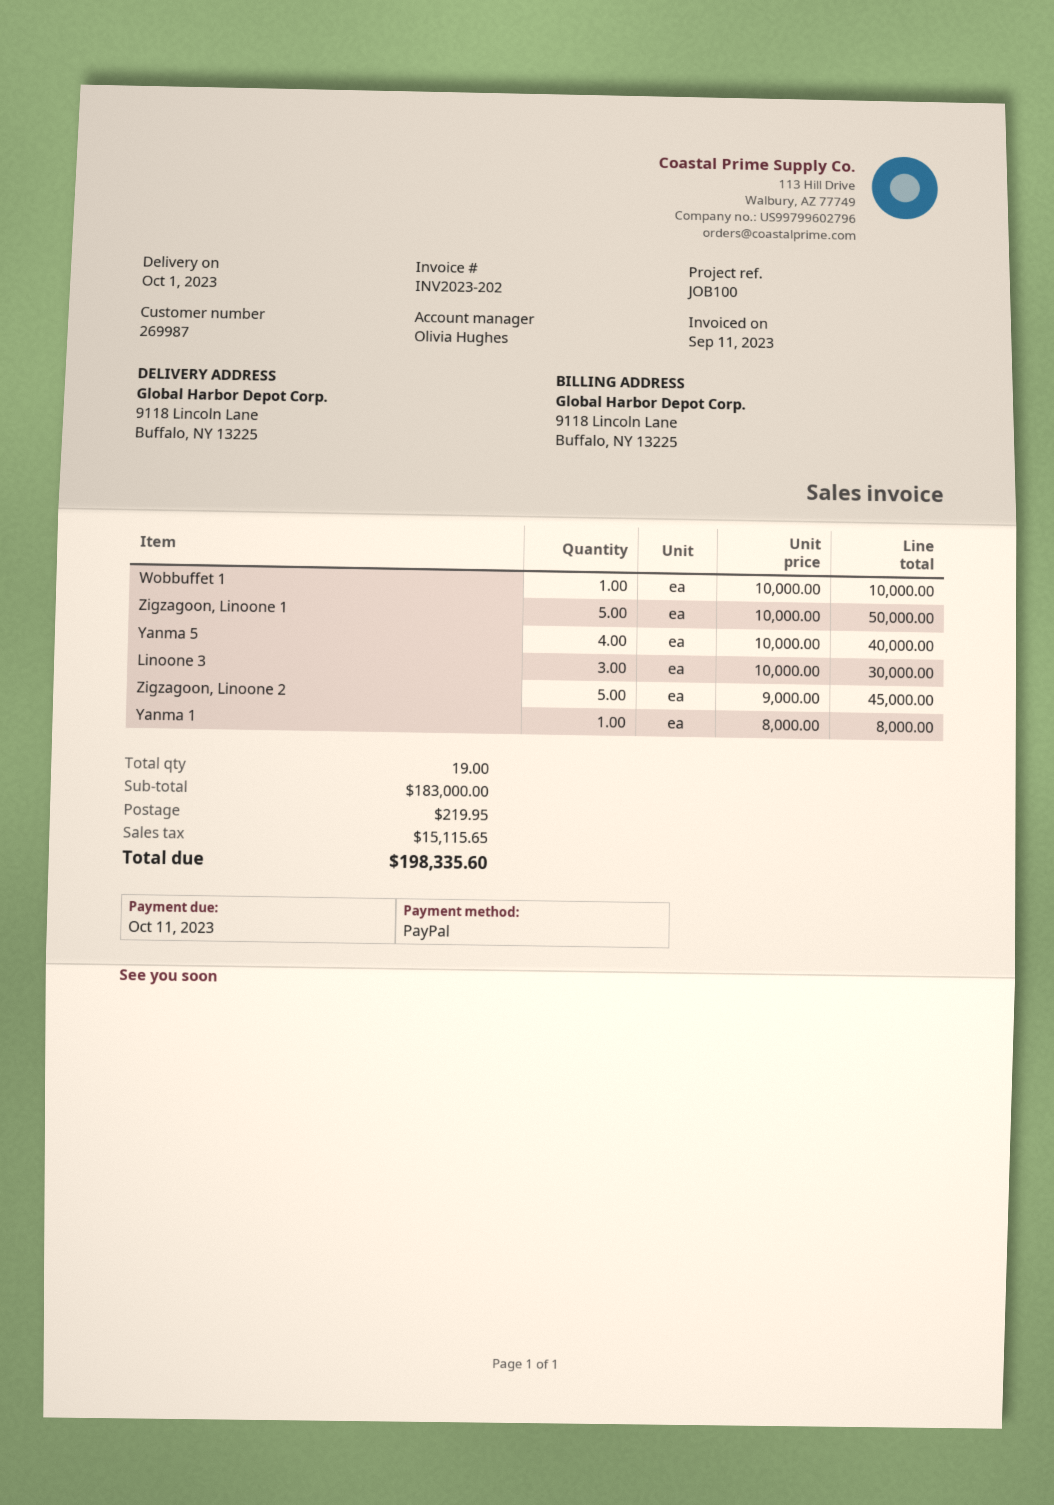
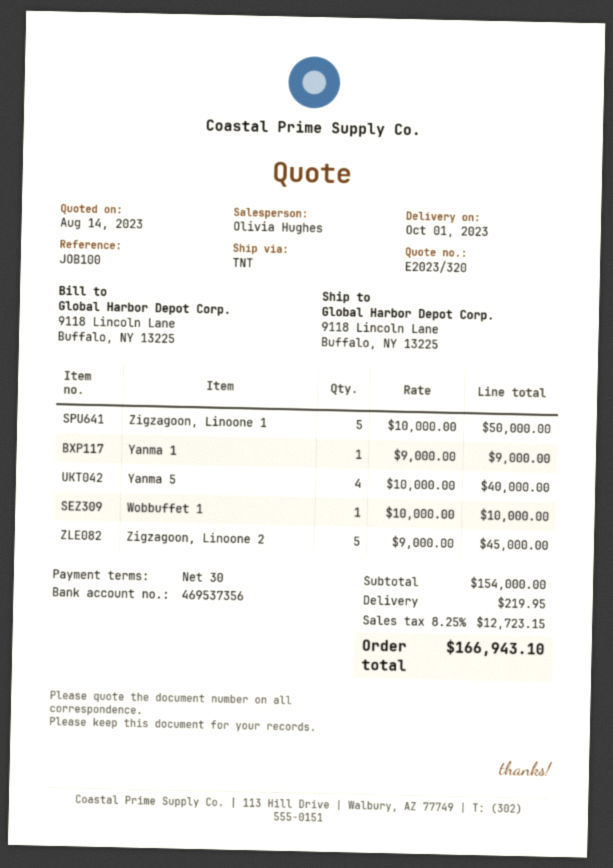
Linoone 3: 3 x 10000.00 = 30000.00 -> none
Yanma 1: 1 x 8000.00 = 8000.00 -> 1 x 9000.00 = 9000.00
subtotal: 183000.00 -> 154000.00
tax: 15115.65 -> 12723.15
total: 198335.60 -> 166943.10

